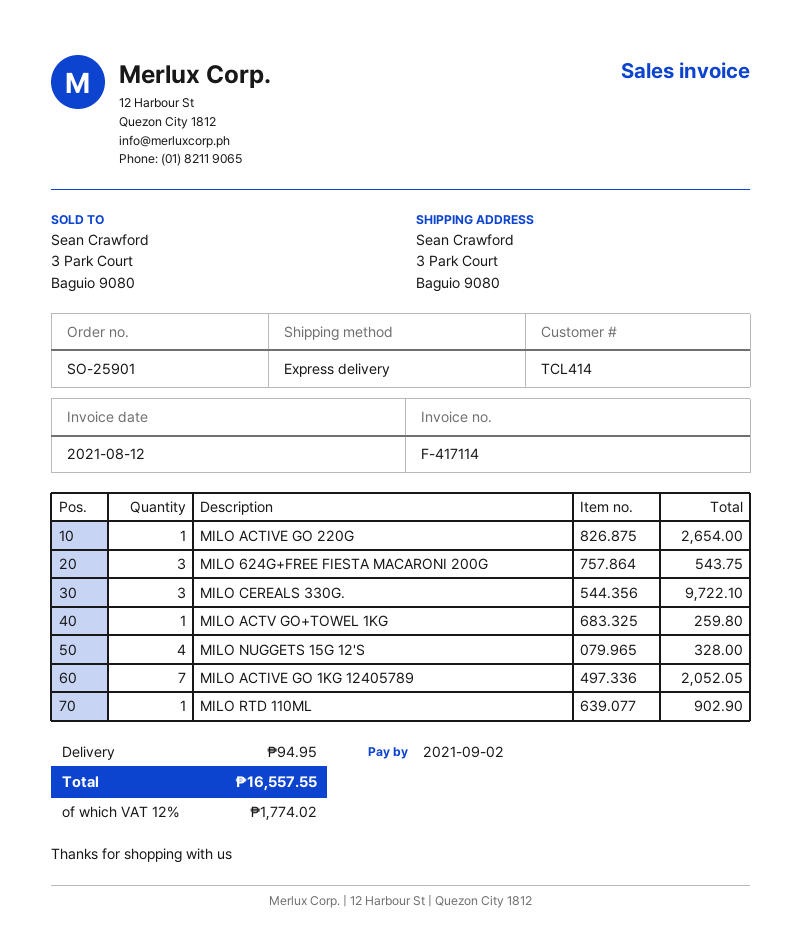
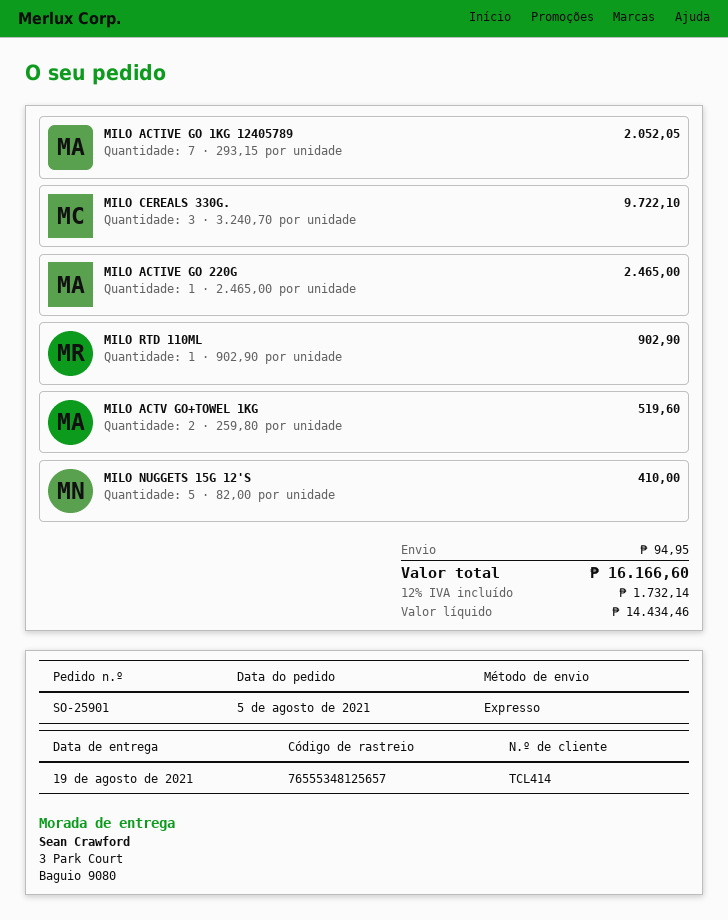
MILO ACTIVE GO 220G: 1 for 2654.00 -> 1 for 2465.00
MILO 624G+FREE FIESTA MACARONI 200G: 3 for 543.75 -> none
MILO ACTV GO+TOWEL 1KG: 1 for 259.80 -> 2 for 519.60
MILO NUGGETS 15G 12'S: 4 for 328.00 -> 5 for 410.00
tax: 12% = 1774.02 -> 12% = 1732.14
total: 16557.55 -> 16166.60

